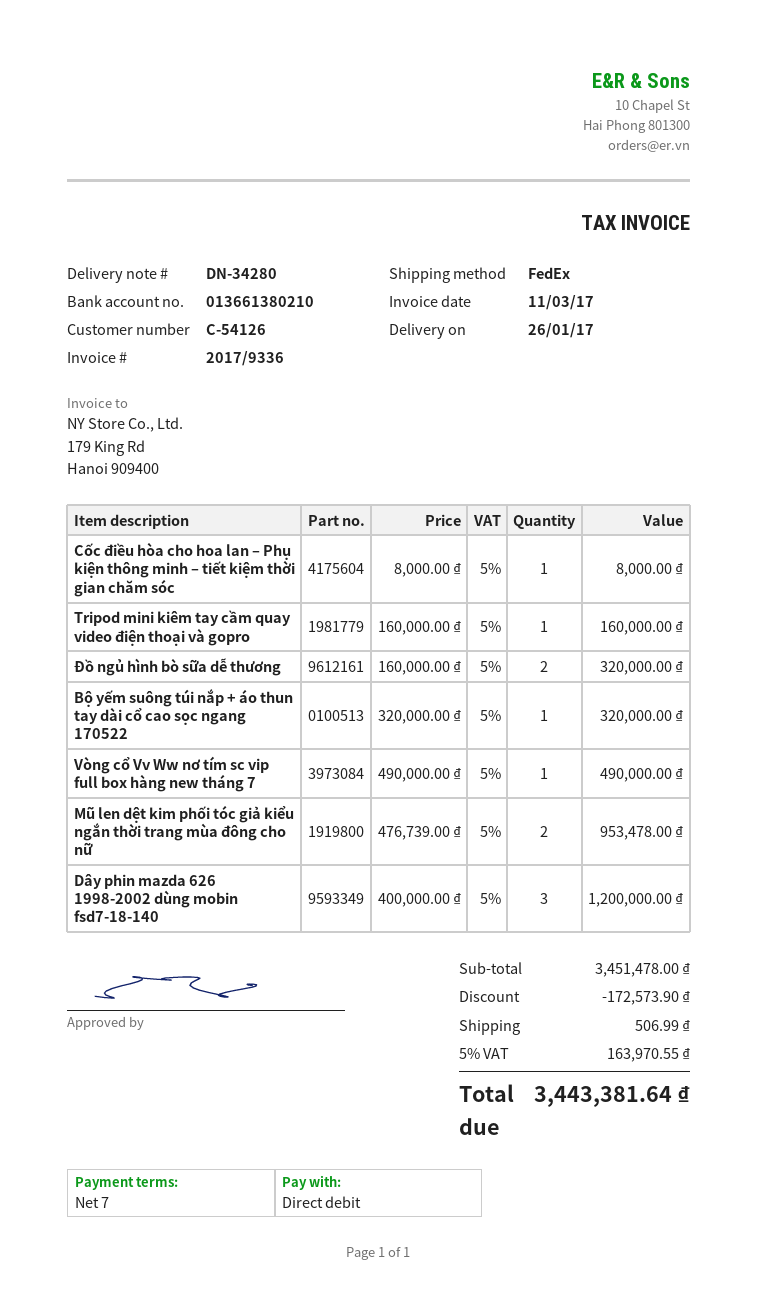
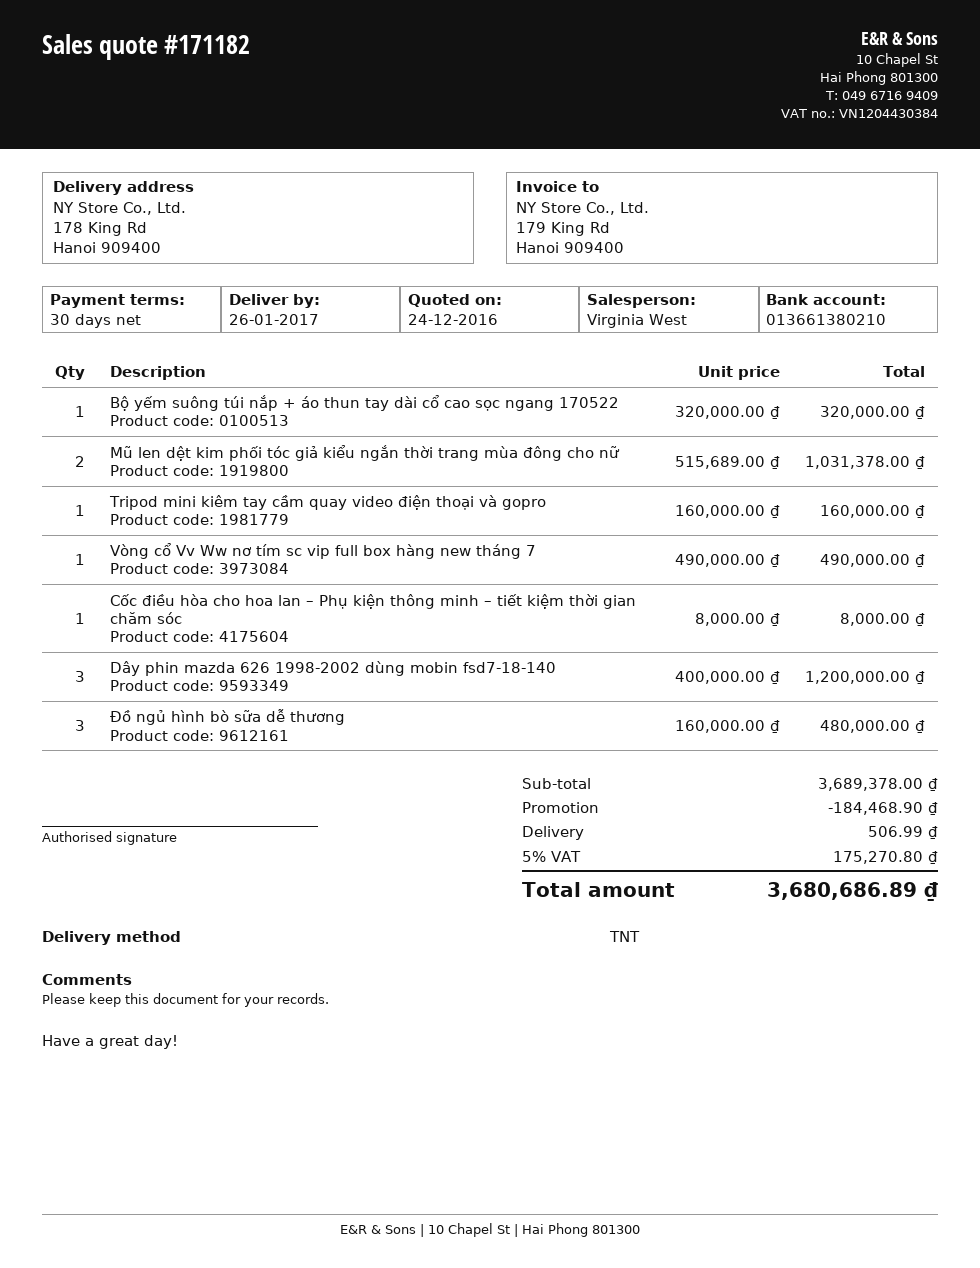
payment terms: 7 days -> 30 days
shipping method: FedEx -> TNT
Đồ ngủ hình bò sữa dễ thương: 2 x 160000.00 = 320000.00 -> 3 x 160000.00 = 480000.00
Mũ len dệt kim phối tóc giả kiểu ngắn thời trang mùa đông cho nữ: 2 x 476739.00 = 953478.00 -> 2 x 515689.00 = 1031378.00
subtotal: 3451478.00 -> 3689378.00
discount: 172573.90 -> 184468.90
tax: 5% = 163970.55 -> 5% = 175270.80
total: 3443381.64 -> 3680686.89

